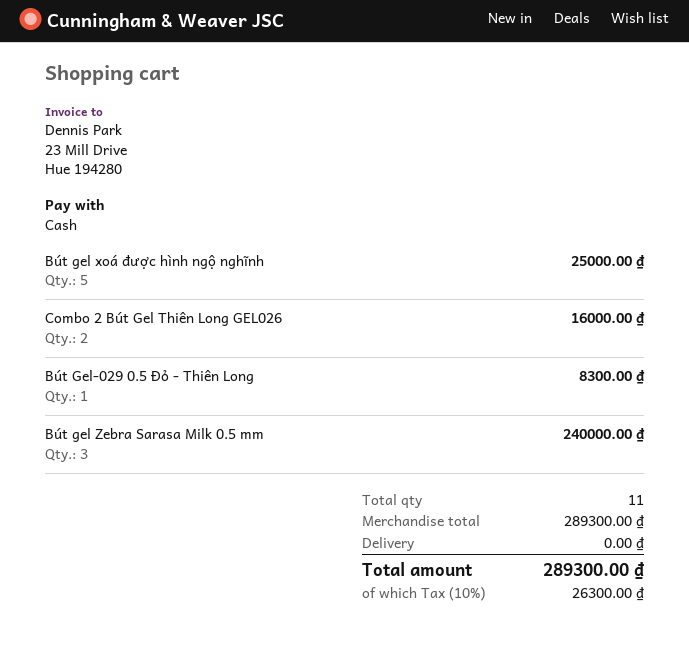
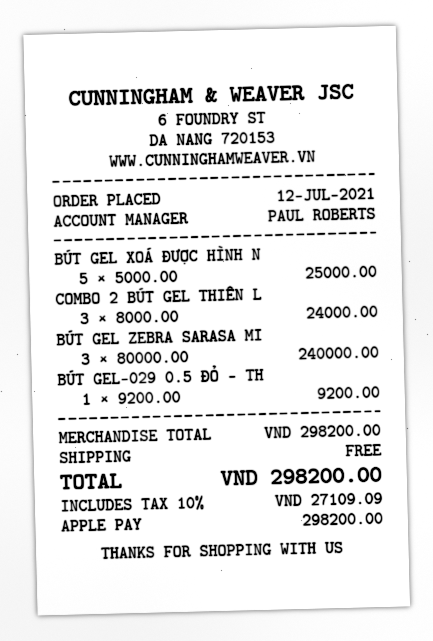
payment method: cash -> Apple Pay
Combo 2 Bút Gel Thiên Long GEL026: 2 for 16000.00 -> 3 for 24000.00
Bút Gel-029 0.5 Đỏ - Thiên Long: 1 for 8300.00 -> 1 for 9200.00
subtotal: 289300.00 -> 298200.00
tax: 10% = 26300.00 -> 10% = 27109.09
total: 289300.00 -> 298200.00

